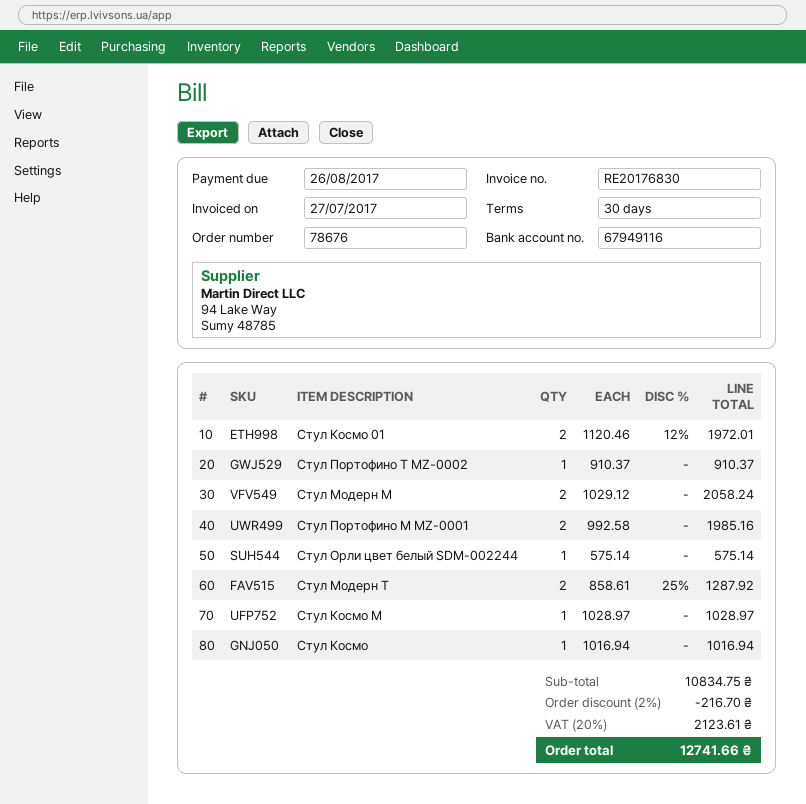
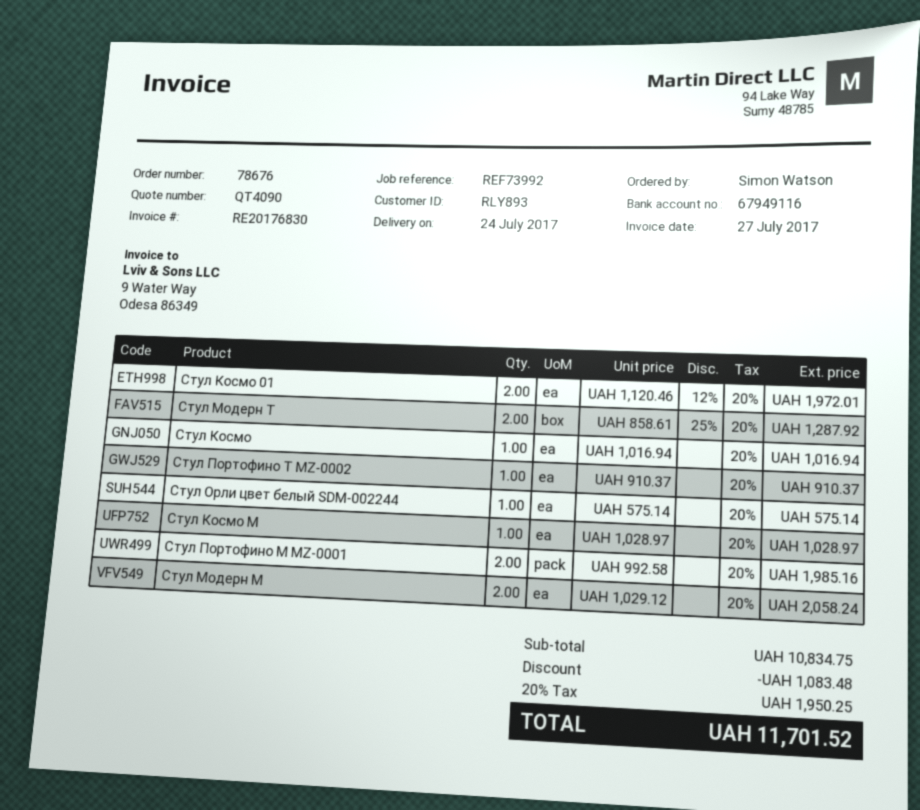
discount: 216.70 -> 1083.48
tax: 20% = 2123.61 -> 20% = 1950.25
total: 12741.66 -> 11701.52

